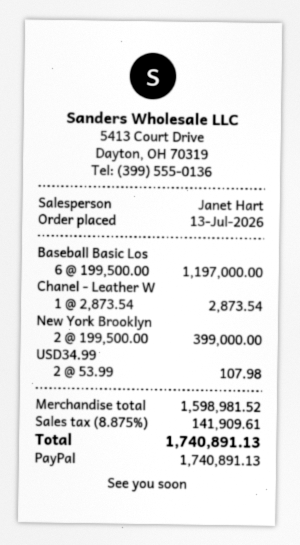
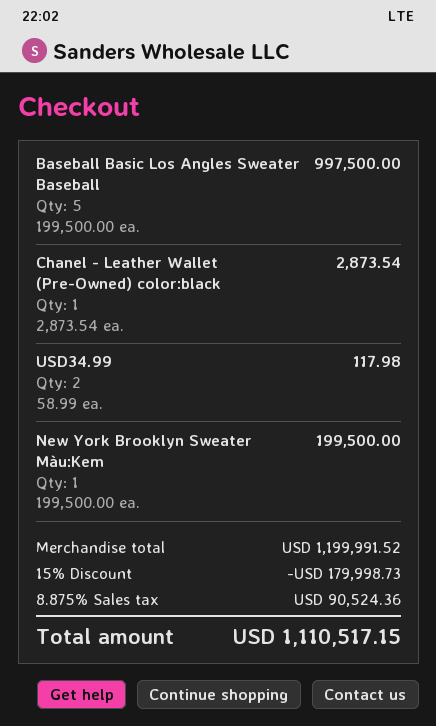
Baseball Basic Los: 6 x 199500.00 = 1197000.00 -> 5 x 199500.00 = 997500.00
New York Brooklyn: 2 x 199500.00 = 399000.00 -> 1 x 199500.00 = 199500.00
USD34.99: 2 x 53.99 = 107.98 -> 2 x 58.99 = 117.98
subtotal: 1598981.52 -> 1199991.52
discount: none -> 15% = 179998.73
tax: 8.875% = 141909.61 -> 8.875% = 90524.36
total: 1740891.13 -> 1110517.15

